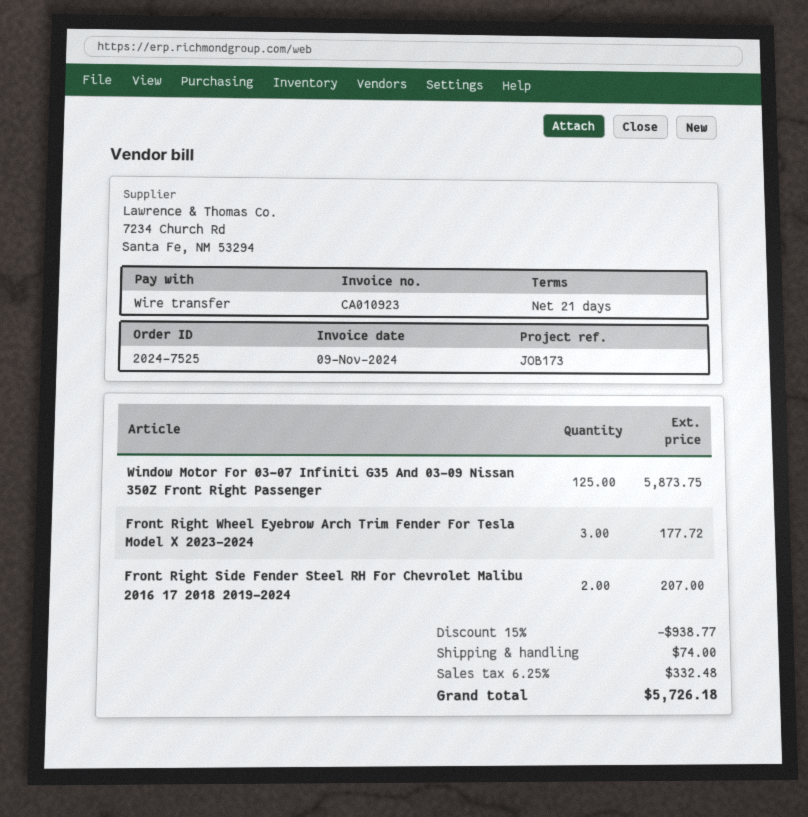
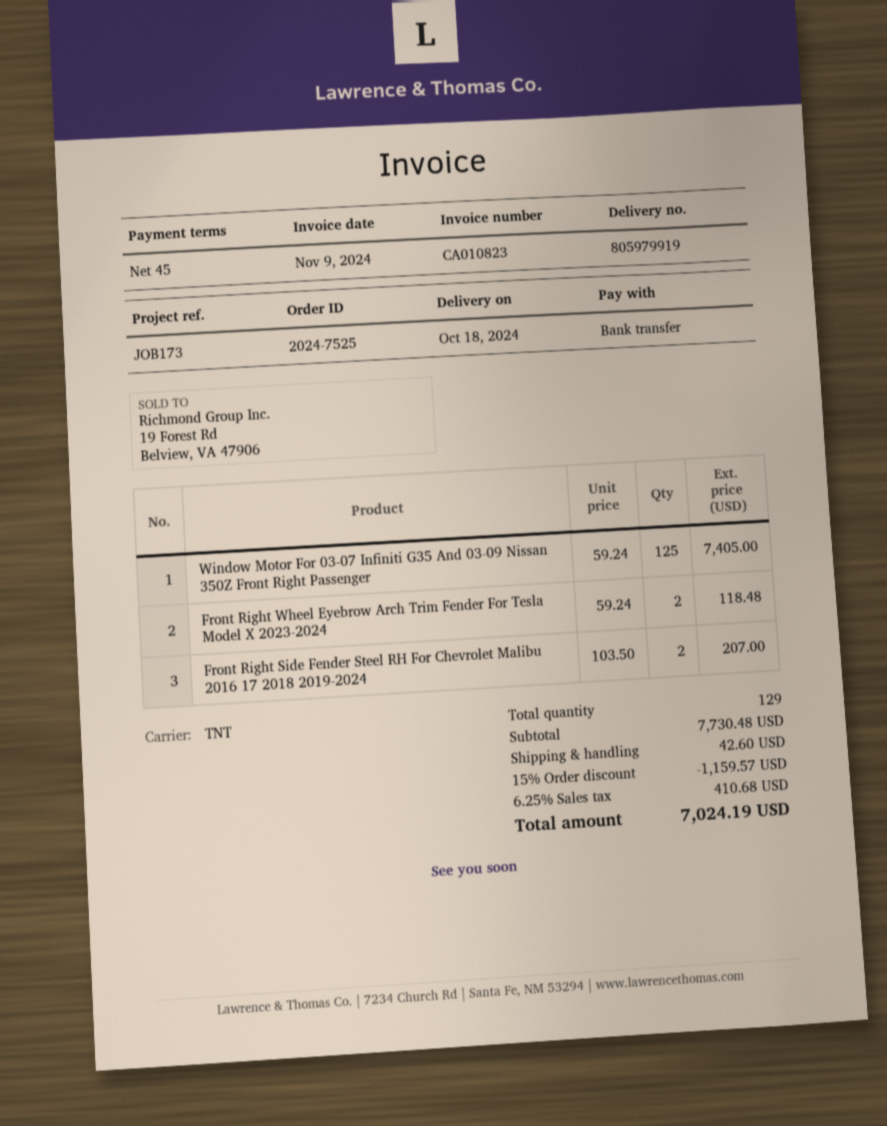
invoice number: CA010923 -> CA010823
payment terms: 21 days -> 45 days
Window Motor For 03-07 Infiniti G35 And 03-09 Nissan 350Z Front Right Passenger: 125 for 5873.75 -> 125 for 7405.00
Front Right Wheel Eyebrow Arch Trim Fender For Tesla Model X 2023-2024: 3 for 177.72 -> 2 for 118.48
discount: 15% = 938.77 -> 15% = 1159.57
shipping: 74.00 -> 42.60
tax: 6.25% = 332.48 -> 6.25% = 410.68
total: 5726.18 -> 7024.19

